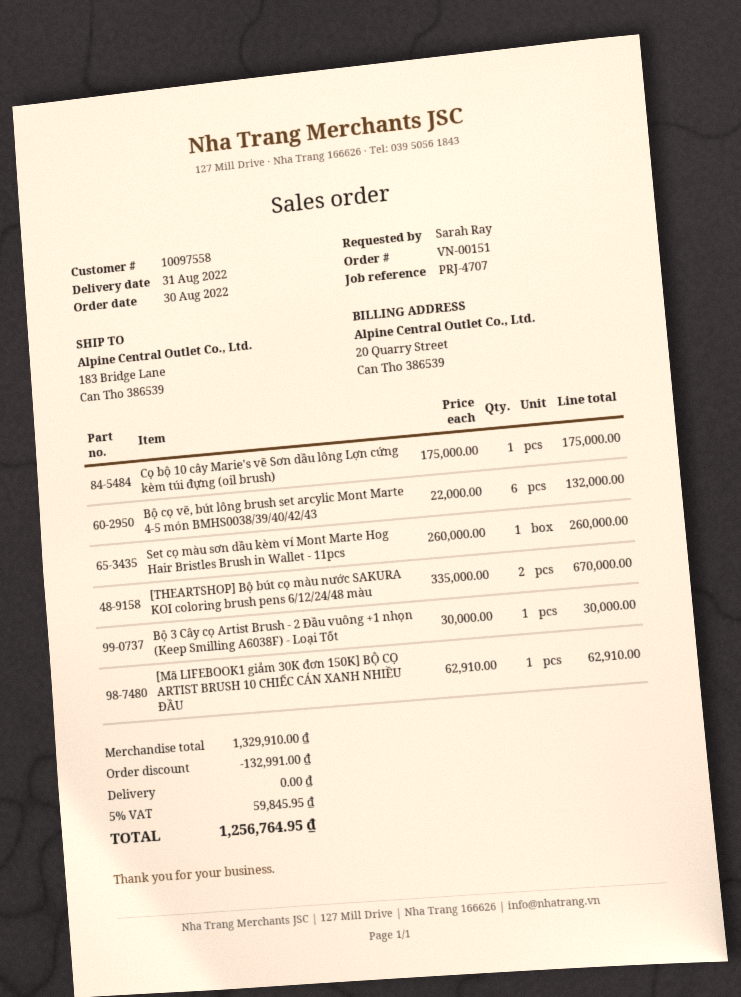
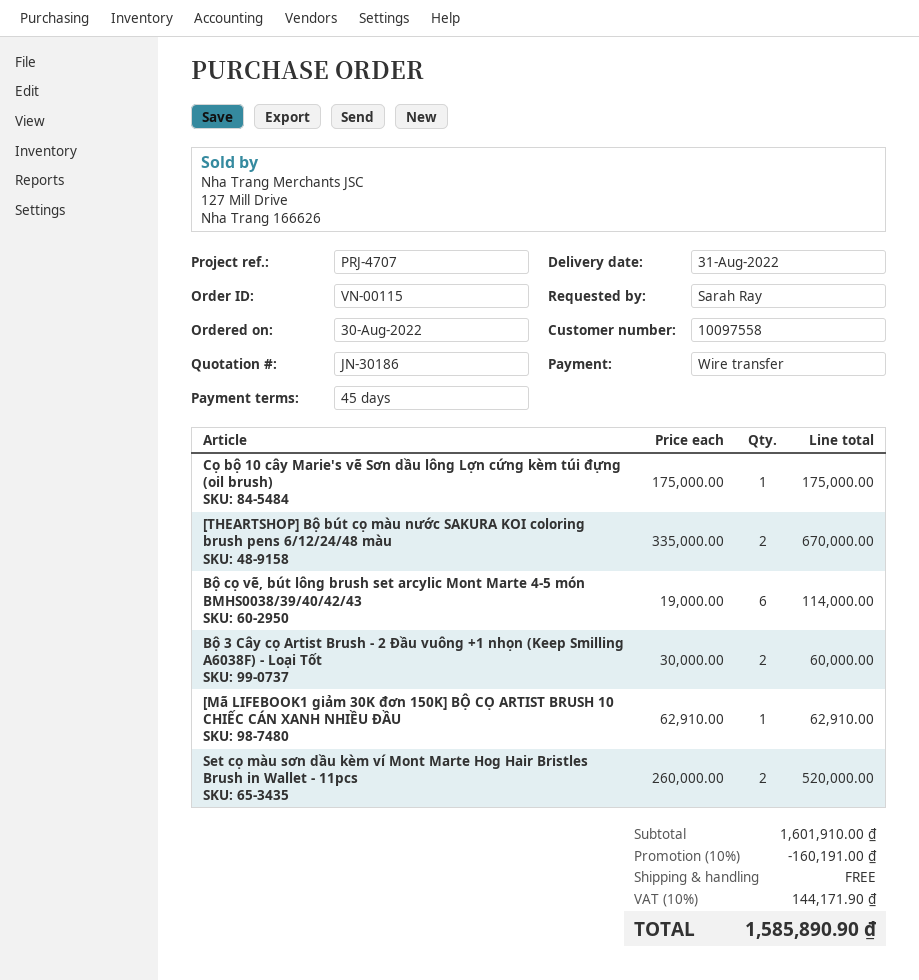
order number: VN-00151 -> VN-00115
Bộ cọ vẽ, bút lông brush set arcylic Mont Marte 4-5 món BMHS0038/39/40/42/43: 6 x 22000.00 = 132000.00 -> 6 x 19000.00 = 114000.00
Set cọ màu sơn dầu kèm ví Mont Marte Hog Hair Bristles Brush in Wallet - 11pcs: 1 x 260000.00 = 260000.00 -> 2 x 260000.00 = 520000.00
Bộ 3 Cây cọ Artist Brush - 2 Đầu vuông +1 nhọn (Keep Smilling A6038F) - Loại Tốt: 1 x 30000.00 = 30000.00 -> 2 x 30000.00 = 60000.00
subtotal: 1329910.00 -> 1601910.00
discount: 132991.00 -> 160191.00
tax: 5% = 59845.95 -> 10% = 144171.90
total: 1256764.95 -> 1585890.90

